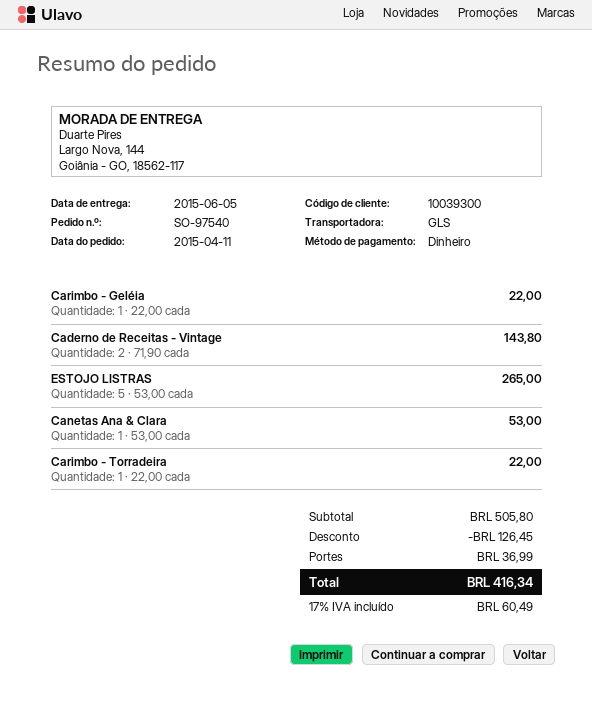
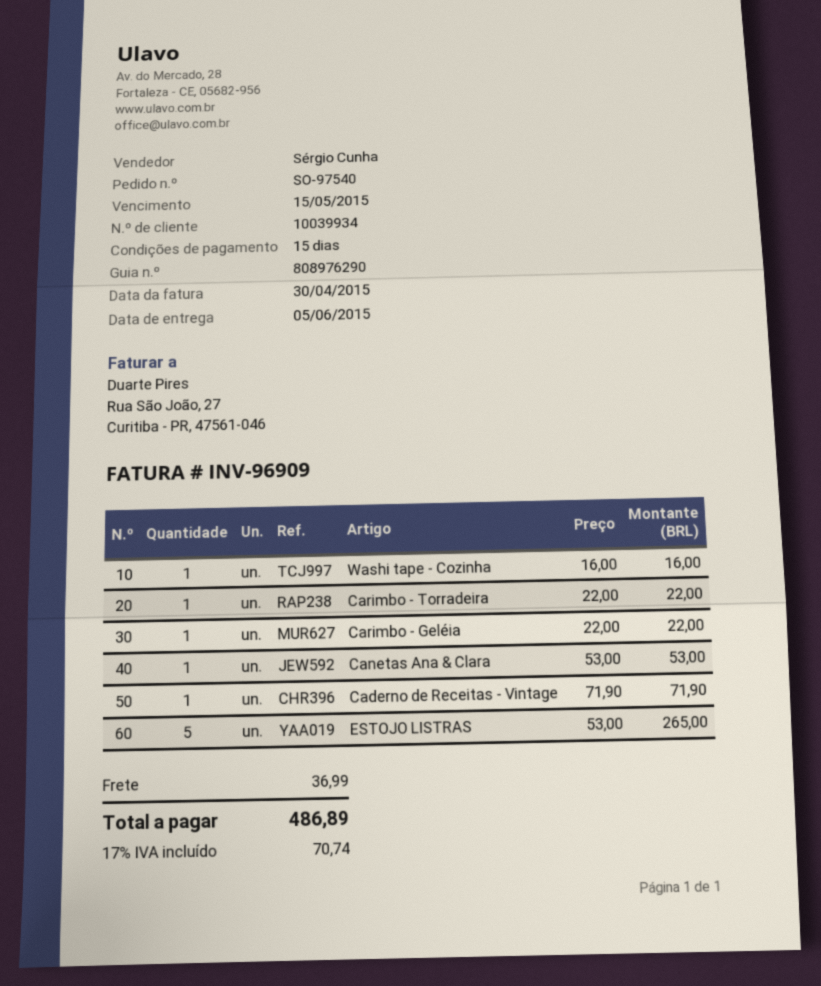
customer number: 10039300 -> 10039934
Caderno de Receitas - Vintage: 2 x 71.90 = 143.80 -> 1 x 71.90 = 71.90
Washi tape - Cozinha: none -> 1 x 16.00 = 16.00
discount: 126.45 -> none
tax: 17% = 60.49 -> 17% = 70.74
total: 416.34 -> 486.89

